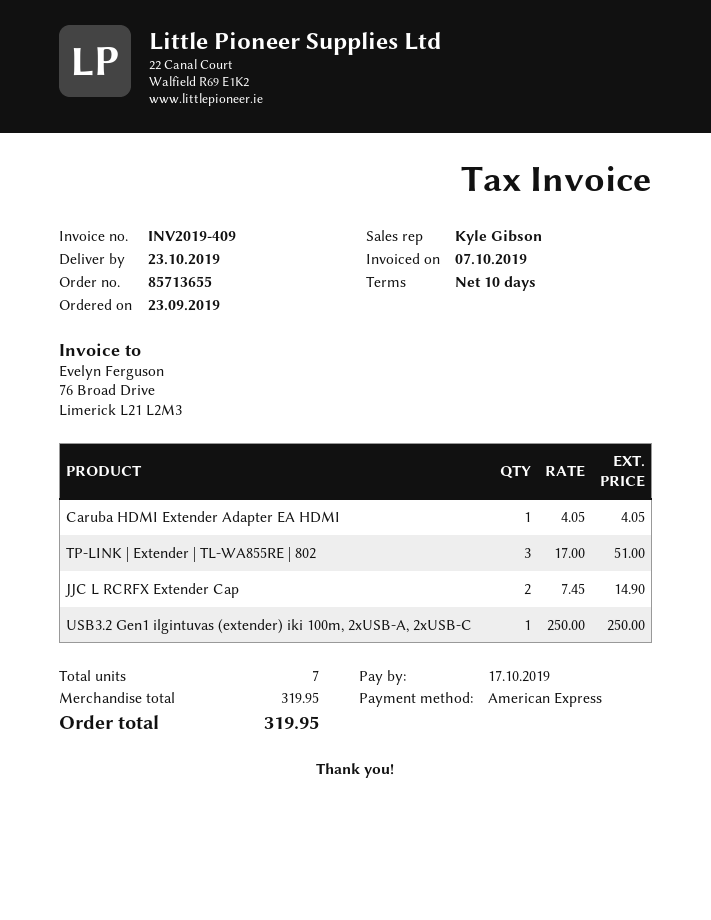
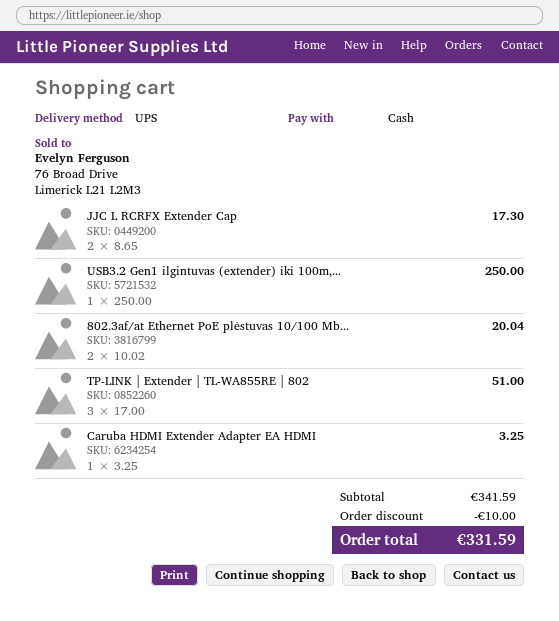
payment method: American Express -> cash
Caruba HDMI Extender Adapter EA HDMI: 1 x 4.05 = 4.05 -> 1 x 3.25 = 3.25
JJC L RCRFX Extender Cap: 2 x 7.45 = 14.90 -> 2 x 8.65 = 17.30
802.3af/at Ethernet PoE plėstuvas 10/100 Mb...: none -> 2 x 10.02 = 20.04
subtotal: 319.95 -> 341.59
discount: none -> 10.00
total: 319.95 -> 331.59

